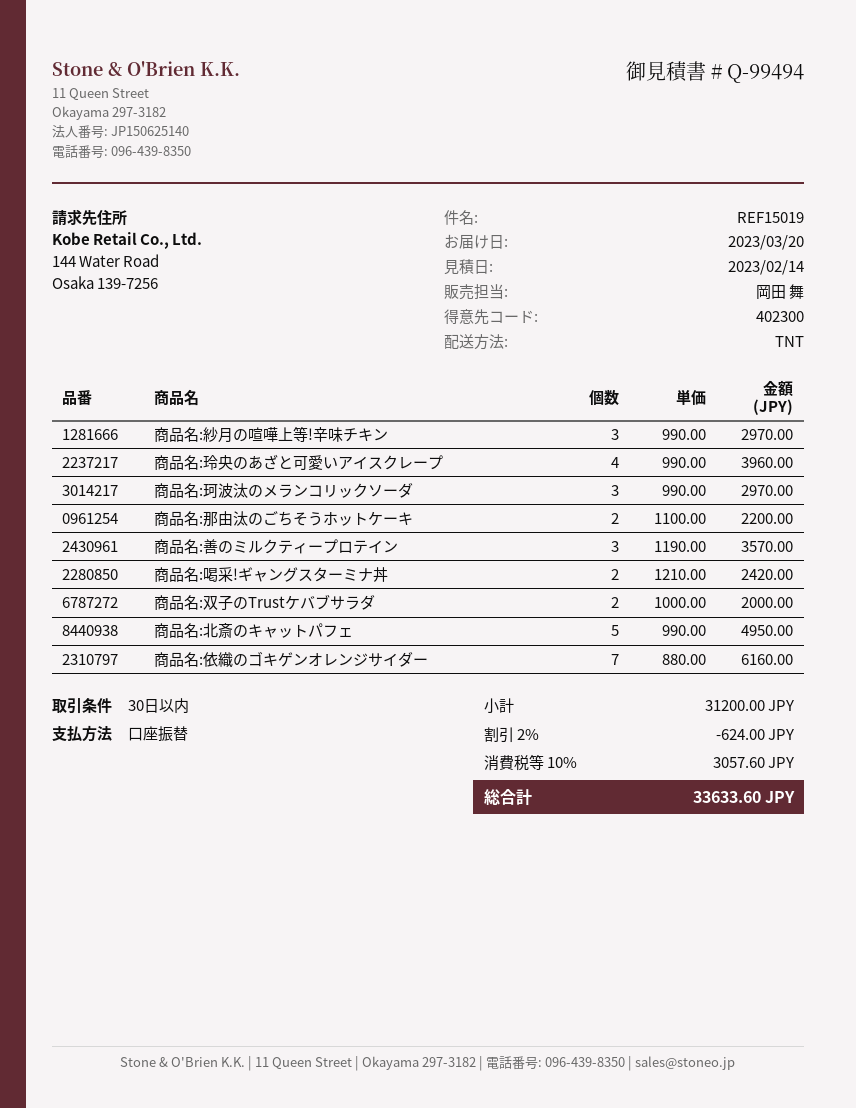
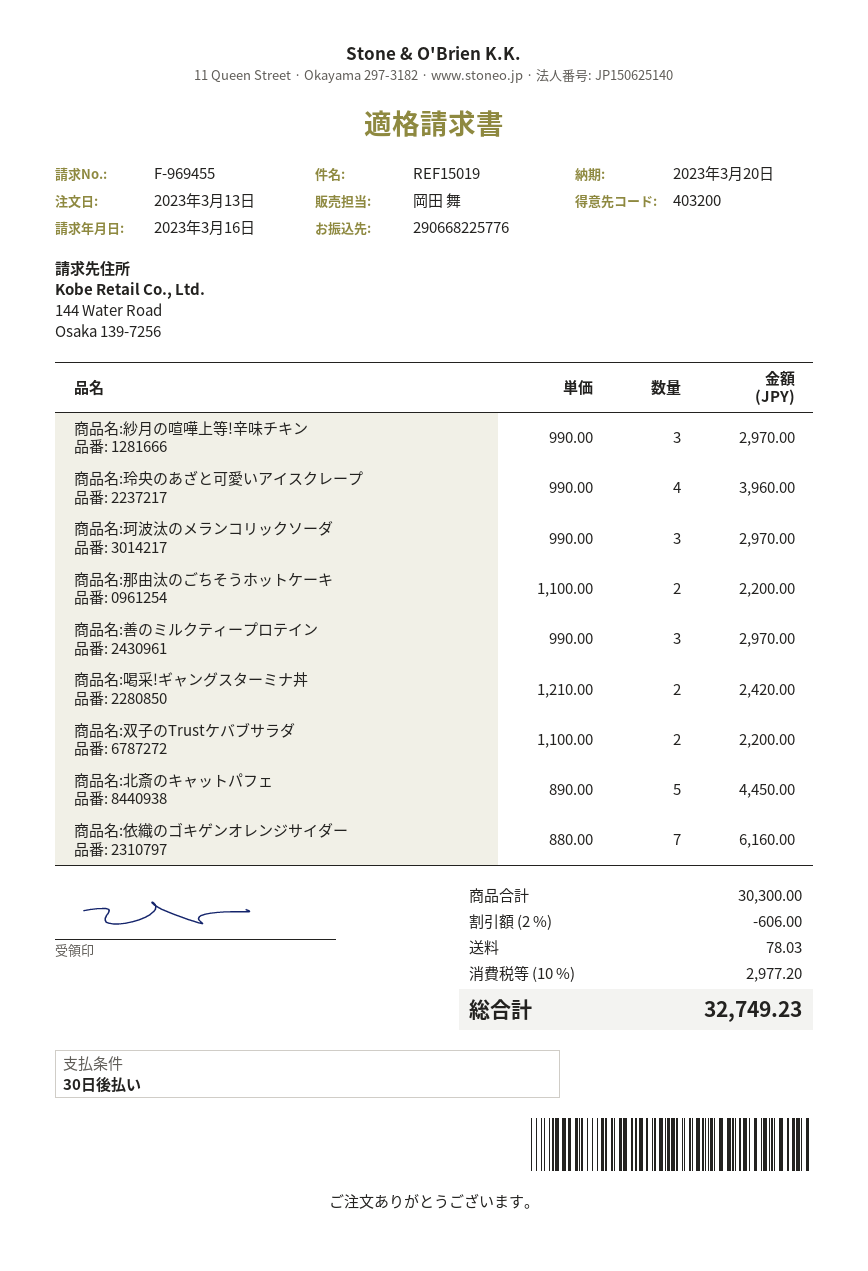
customer number: 402300 -> 403200
商品名:善のミルクティープロテイン: 3 x 1190.00 = 3570.00 -> 3 x 990.00 = 2970.00
商品名:双子のTrustケバブサラダ: 2 x 1000.00 = 2000.00 -> 2 x 1100.00 = 2200.00
商品名:北斎のキャットパフェ: 5 x 990.00 = 4950.00 -> 5 x 890.00 = 4450.00
subtotal: 31200.00 -> 30300.00
discount: 2% = 624.00 -> 2% = 606.00
shipping: none -> 78.03
tax: 10% = 3057.60 -> 10% = 2977.20
total: 33633.60 -> 32749.23

